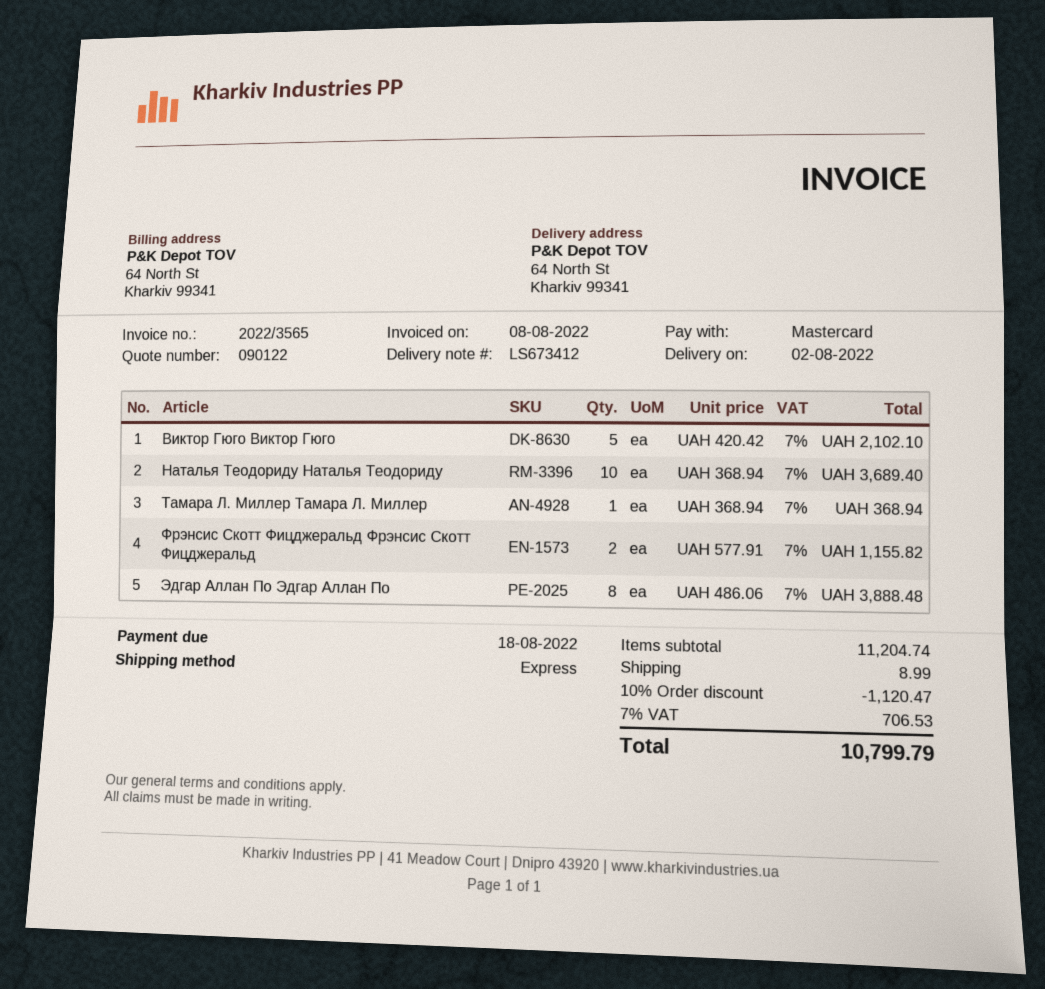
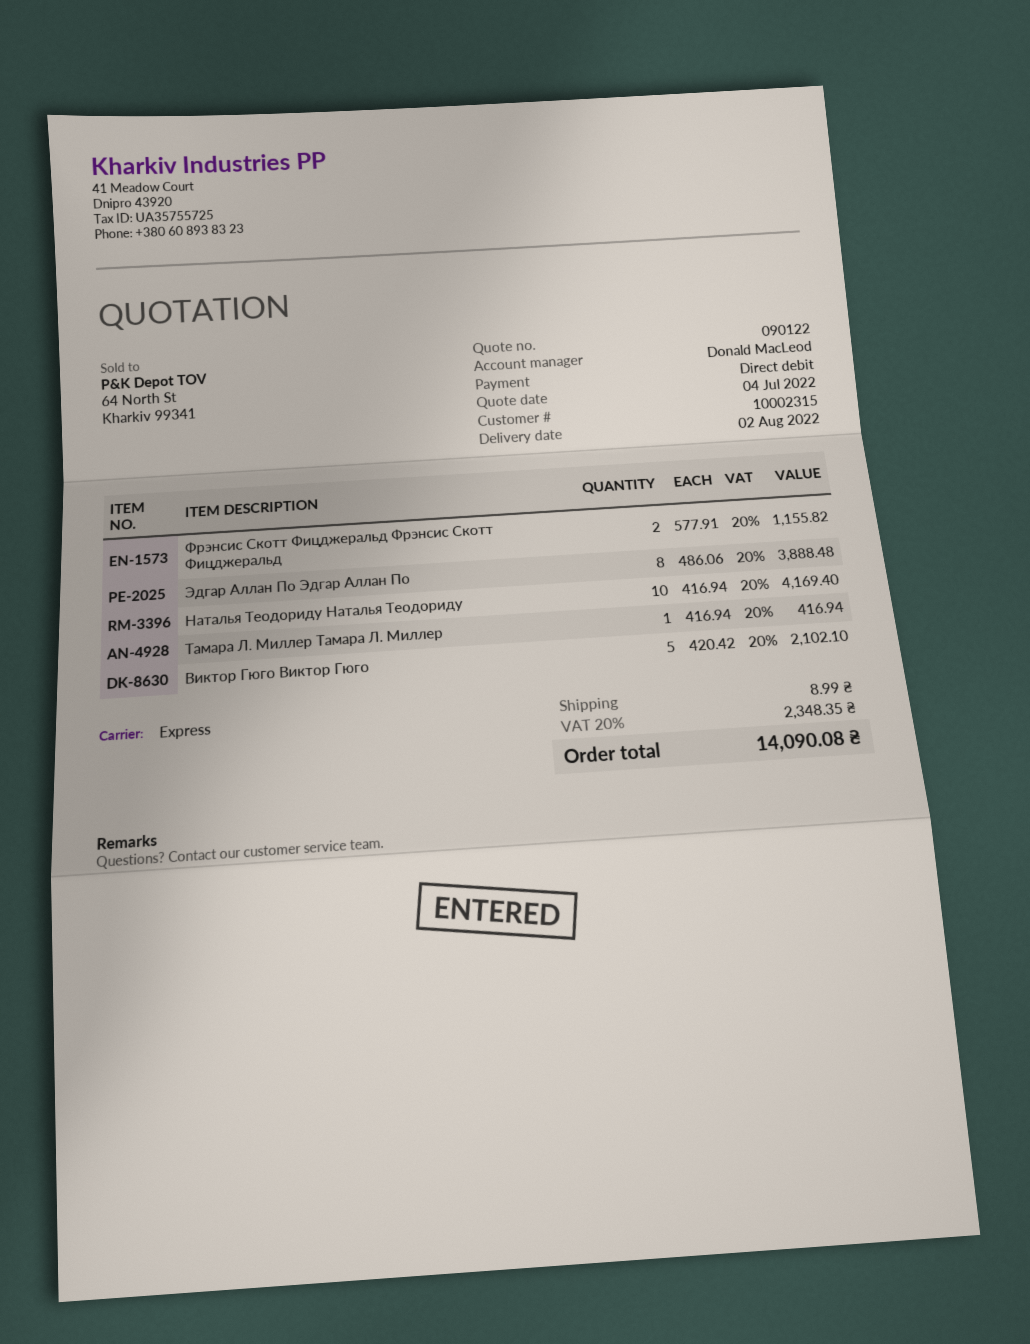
payment method: Mastercard -> direct debit
Наталья Теодориду Наталья Теодориду: 10 x 368.94 = 3689.40 -> 10 x 416.94 = 4169.40
Тамара Л. Миллер Тамара Л. Миллер: 1 x 368.94 = 368.94 -> 1 x 416.94 = 416.94
discount: 10% = 1120.47 -> none
tax: 7% = 706.53 -> 20% = 2348.35
total: 10799.79 -> 14090.08

